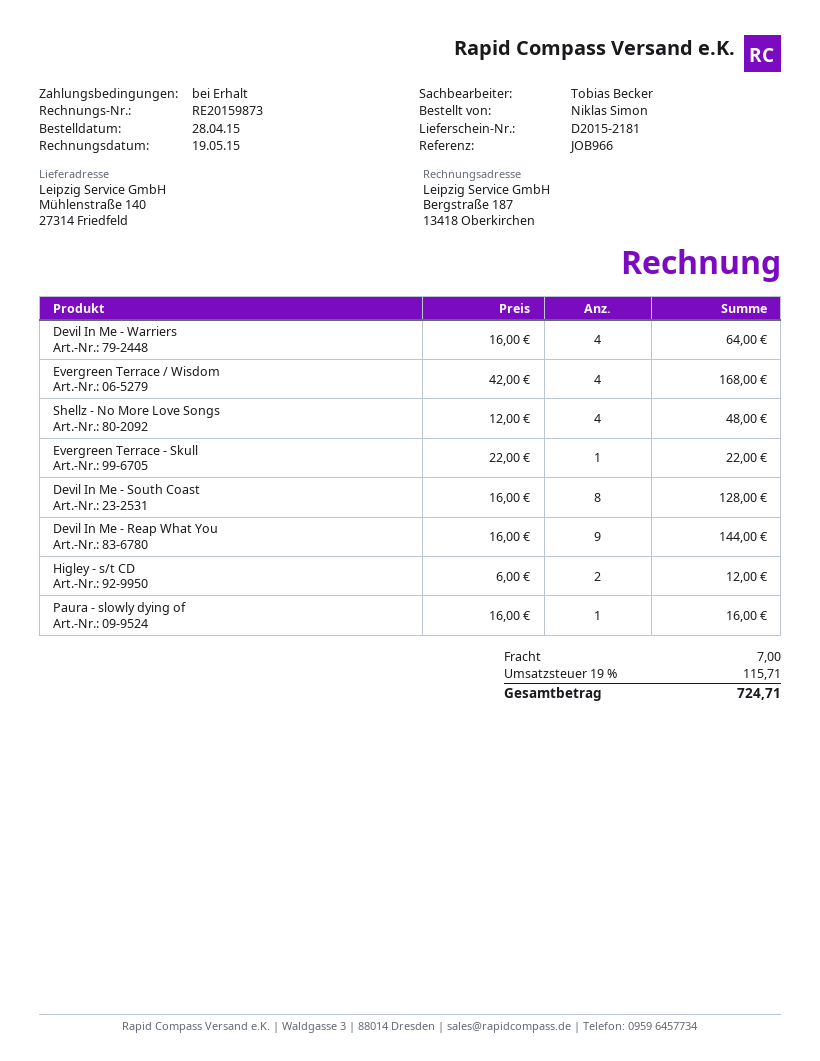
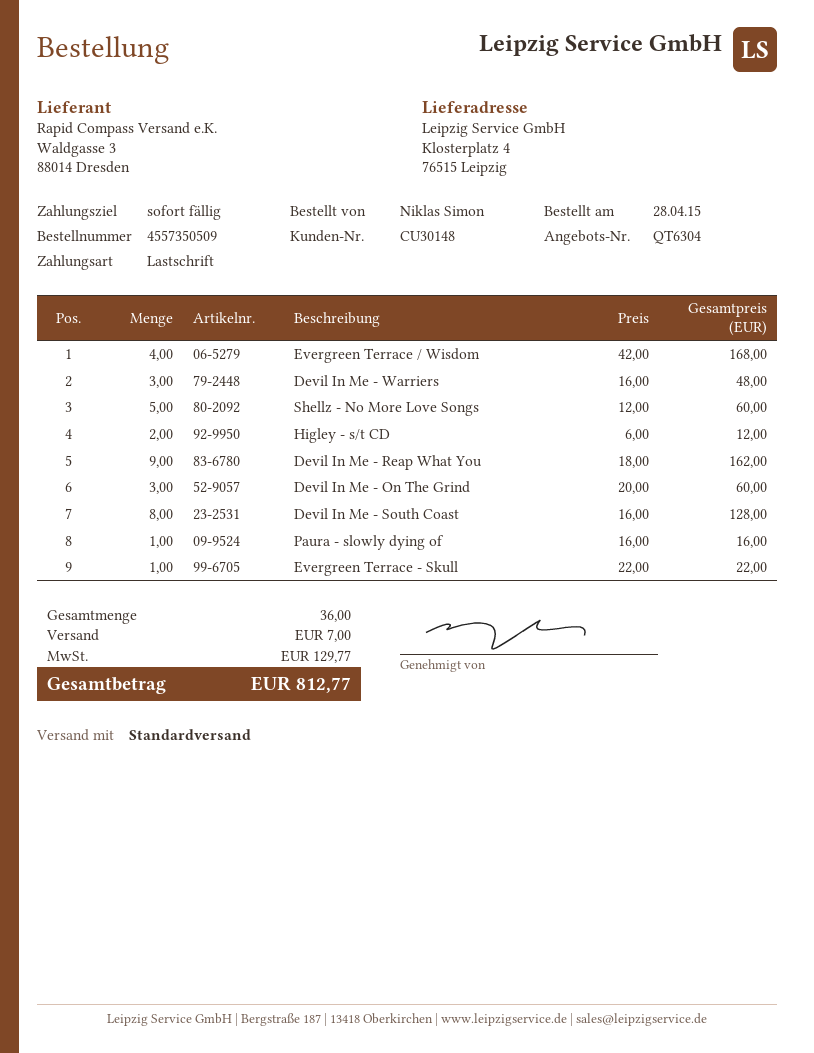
ship to: Mühlenstraße 140, 27314 Friedfeld -> Klosterplatz 4, 76515 Leipzig
Devil In Me - Warriers: 4 x 16.00 = 64.00 -> 3 x 16.00 = 48.00
Shellz - No More Love Songs: 4 x 12.00 = 48.00 -> 5 x 12.00 = 60.00
Devil In Me - Reap What You: 9 x 16.00 = 144.00 -> 9 x 18.00 = 162.00
Devil In Me - On The Grind: none -> 3 x 20.00 = 60.00
tax: 115.71 -> 129.77
total: 724.71 -> 812.77

